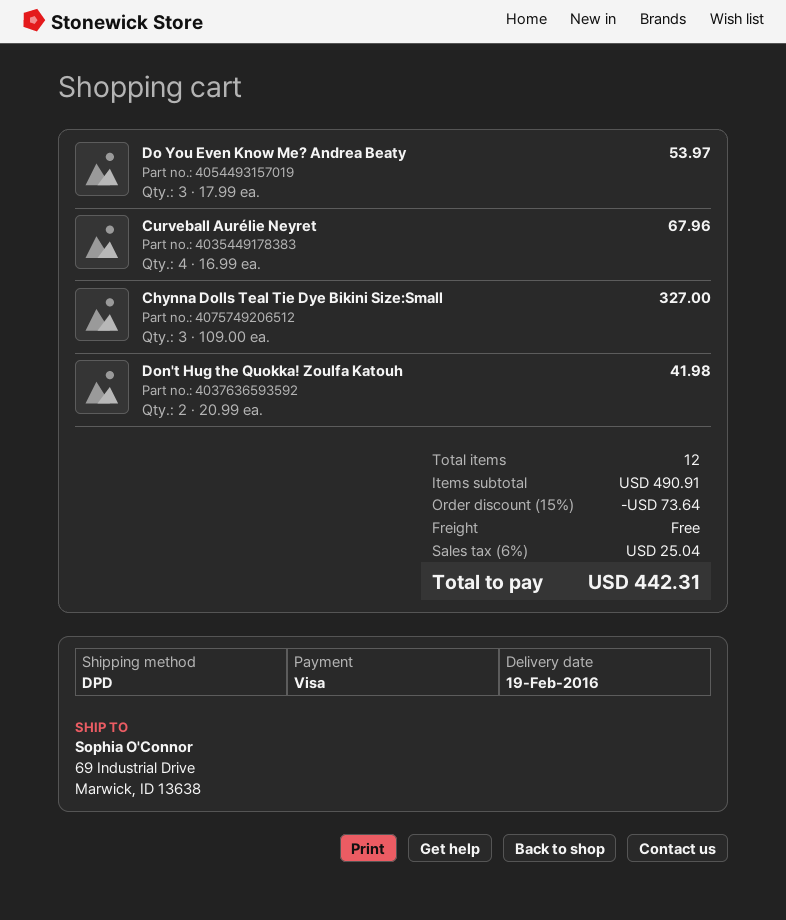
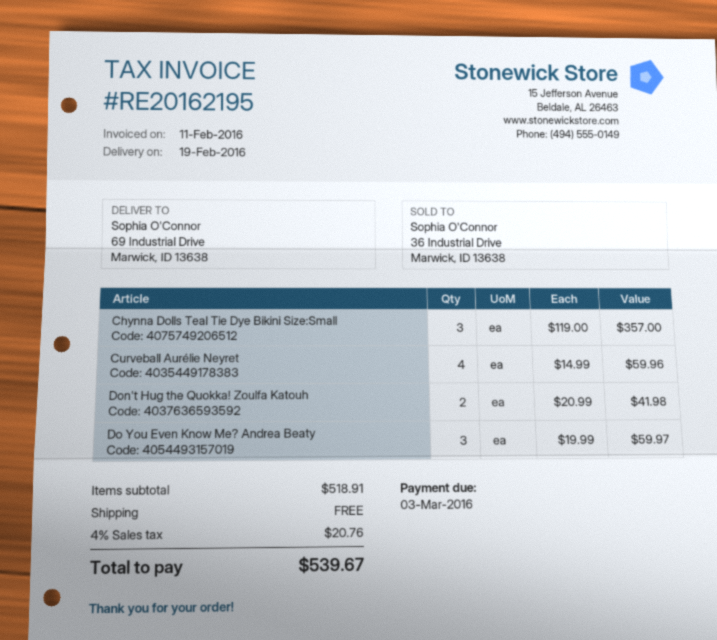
Do You Even Know Me? Andrea Beaty: 3 x 17.99 = 53.97 -> 3 x 19.99 = 59.97
Curveball Aurélie Neyret: 4 x 16.99 = 67.96 -> 4 x 14.99 = 59.96
Chynna Dolls Teal Tie Dye Bikini Size:Small: 3 x 109.00 = 327.00 -> 3 x 119.00 = 357.00
subtotal: 490.91 -> 518.91
discount: 15% = 73.64 -> none
tax: 6% = 25.04 -> 4% = 20.76
total: 442.31 -> 539.67

